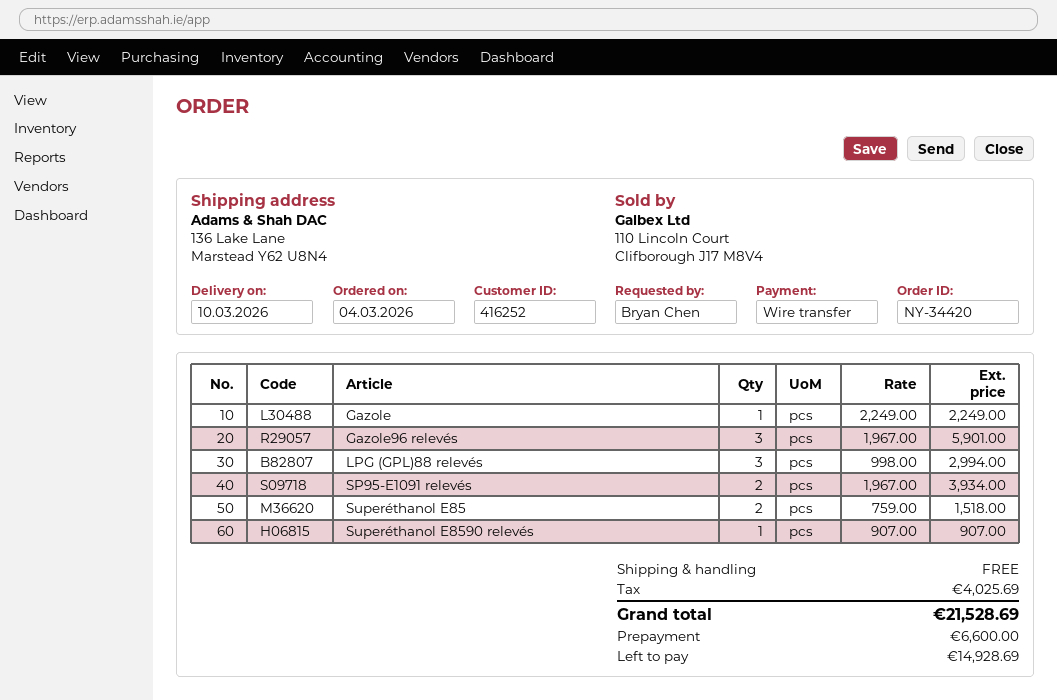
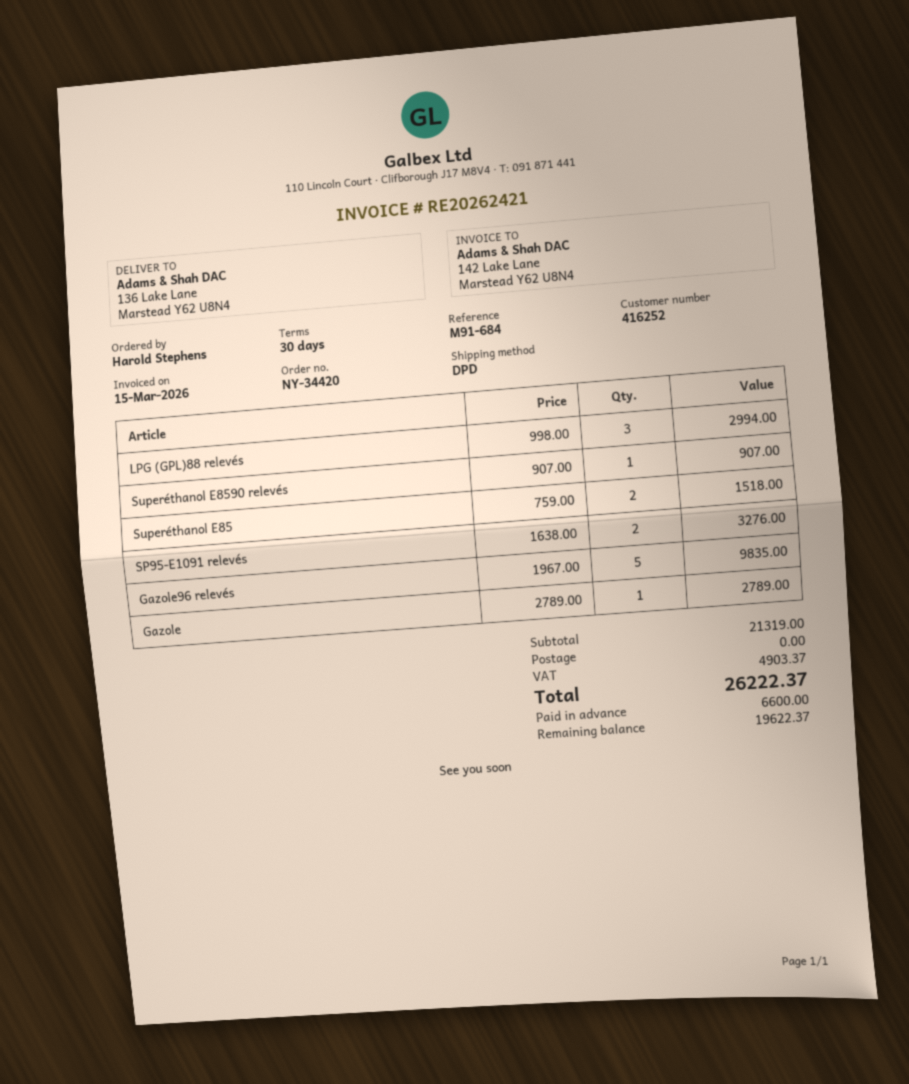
ordered by: Bryan Chen -> Harold Stephens
Gazole: 1 x 2249.00 = 2249.00 -> 1 x 2789.00 = 2789.00
Gazole96 relevés: 3 x 1967.00 = 5901.00 -> 5 x 1967.00 = 9835.00
SP95-E1091 relevés: 2 x 1967.00 = 3934.00 -> 2 x 1638.00 = 3276.00
tax: 4025.69 -> 4903.37
total: 21528.69 -> 26222.37
balance: 14928.69 -> 19622.37

